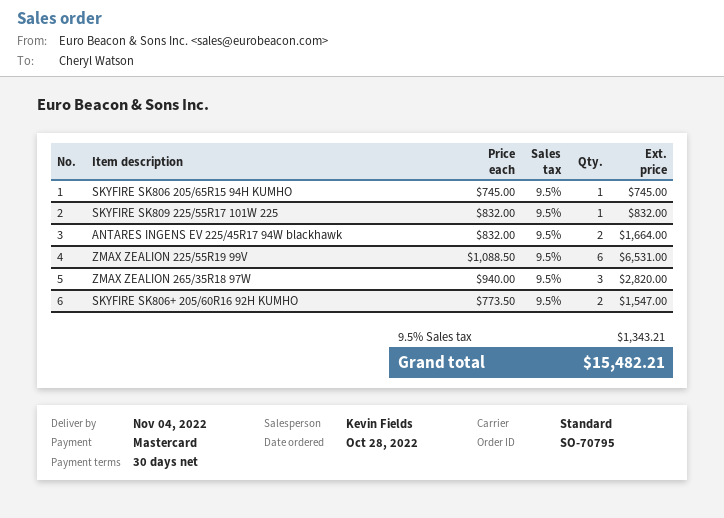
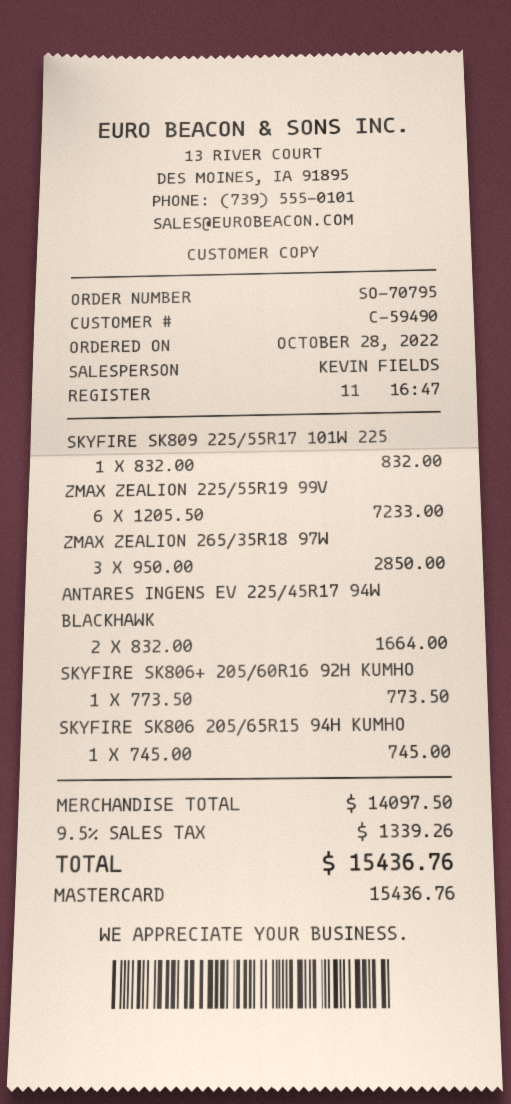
ZMAX ZEALION 225/55R19 99V: 6 x 1088.50 = 6531.00 -> 6 x 1205.50 = 7233.00
ZMAX ZEALION 265/35R18 97W: 3 x 940.00 = 2820.00 -> 3 x 950.00 = 2850.00
SKYFIRE SK806+ 205/60R16 92H KUMHO: 2 x 773.50 = 1547.00 -> 1 x 773.50 = 773.50
tax: 9.5% = 1343.21 -> 9.5% = 1339.26
total: 15482.21 -> 15436.76

